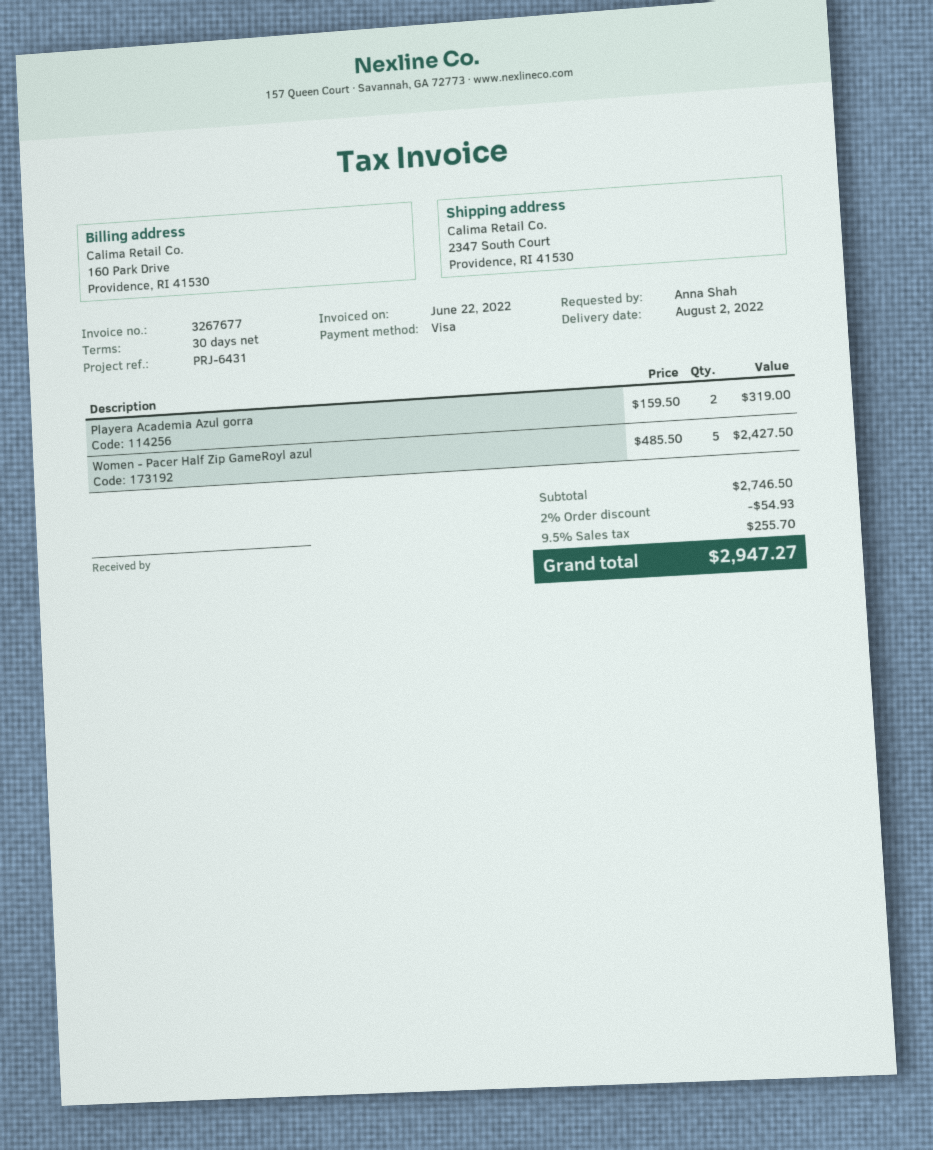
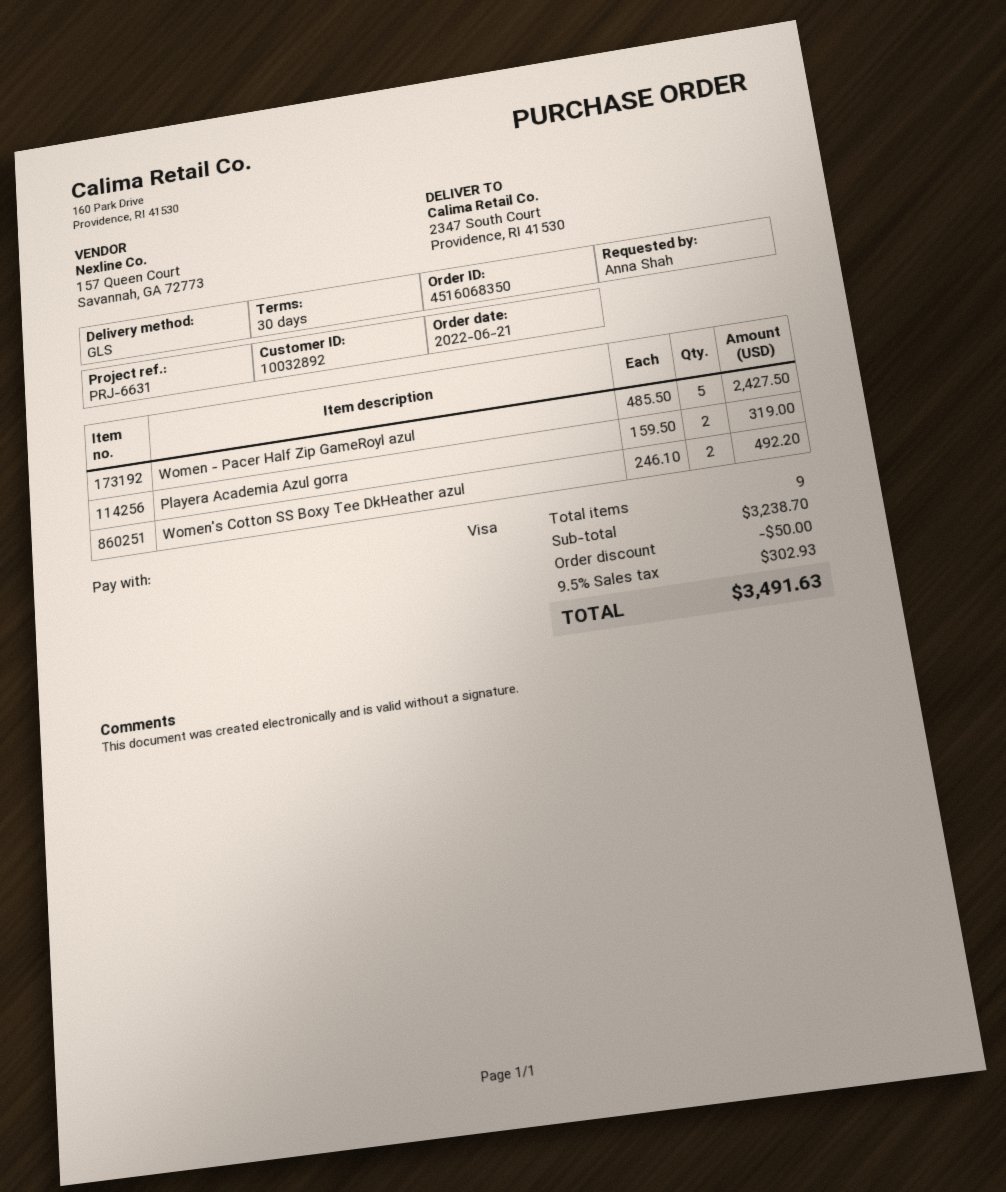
reference: PRJ-6431 -> PRJ-6631
Women's Cotton SS Boxy Tee DkHeather azul: none -> 2 x 246.10 = 492.20
subtotal: 2746.50 -> 3238.70
discount: 54.93 -> 50.00
tax: 9.5% = 255.70 -> 9.5% = 302.93
total: 2947.27 -> 3491.63

